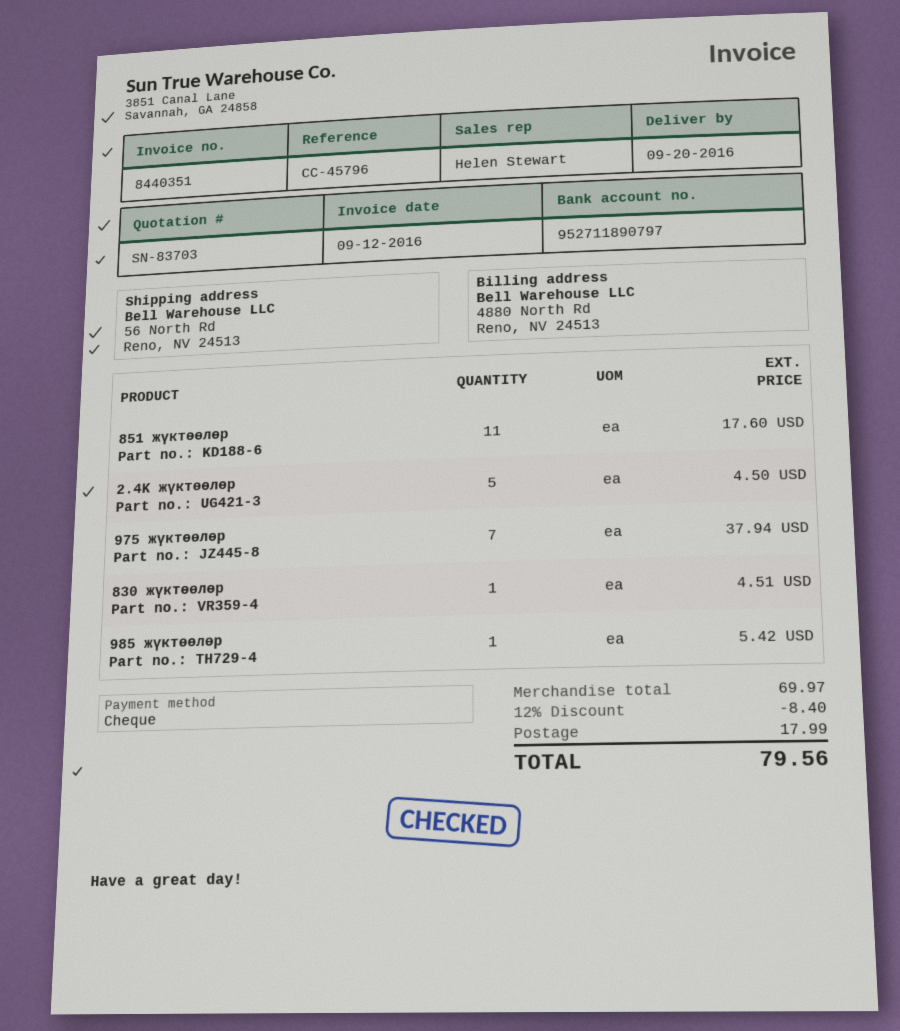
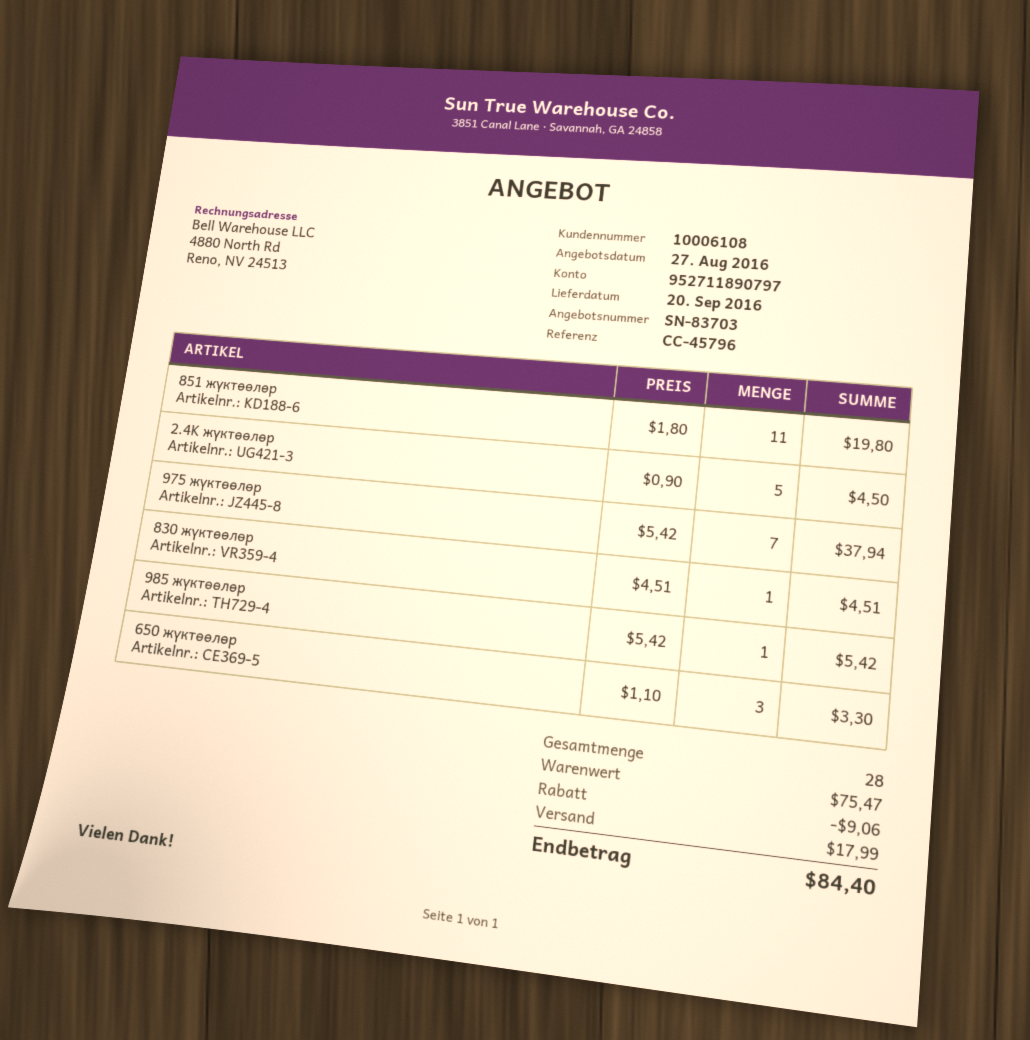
851 жүктөөлөр: 11 for 17.60 -> 11 for 19.80
650 жүктөөлөр: none -> 3 for 3.30
subtotal: 69.97 -> 75.47
discount: 8.40 -> 9.06
total: 79.56 -> 84.40

